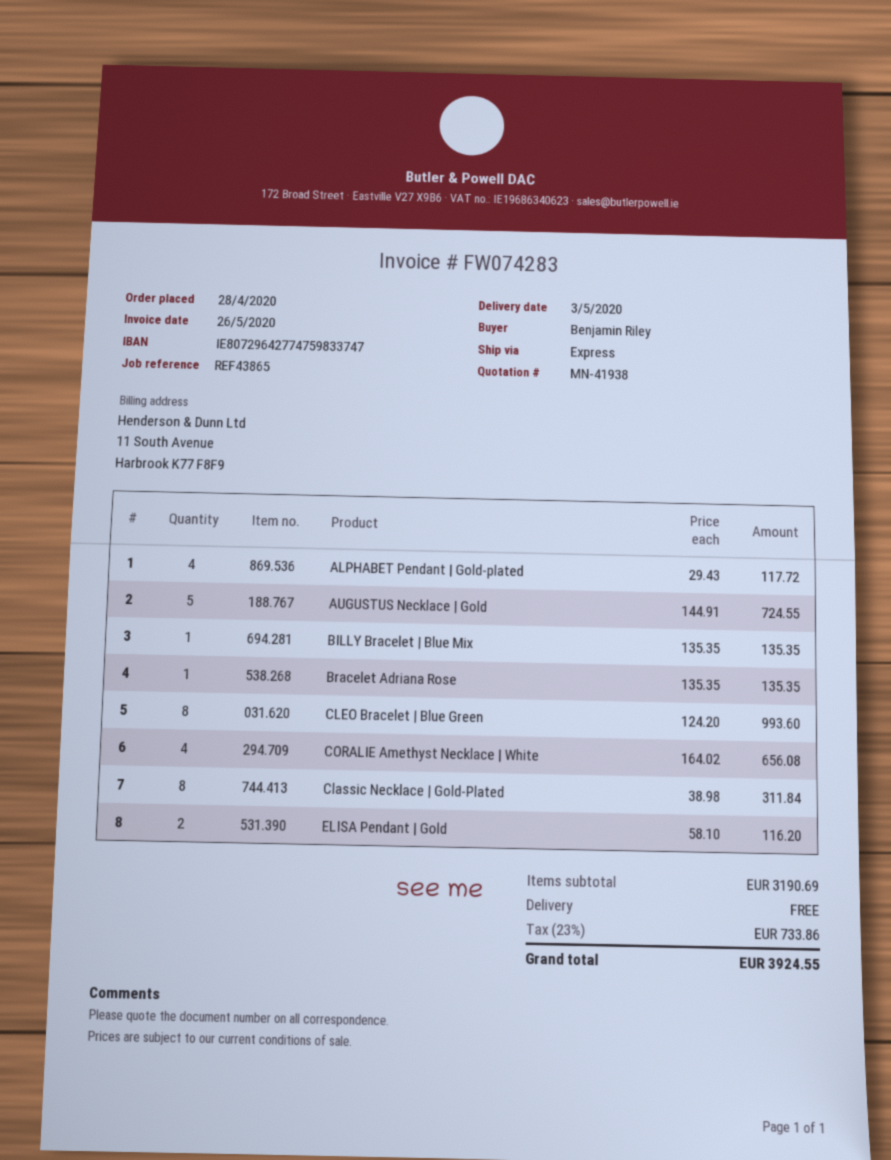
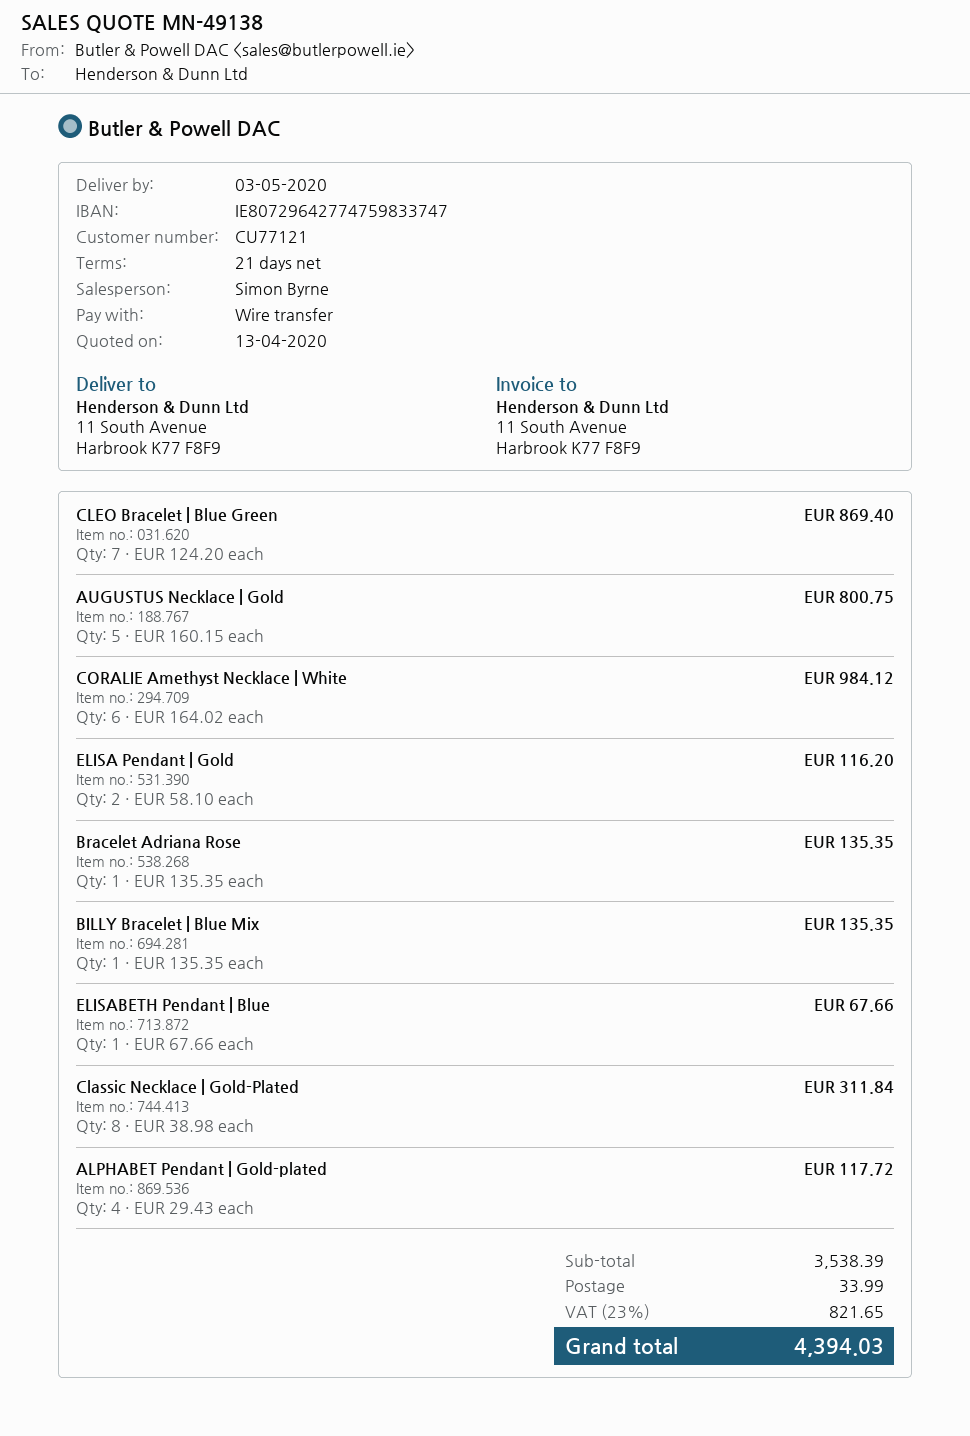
quote number: MN-41938 -> MN-49138
AUGUSTUS Necklace | Gold: 5 x 144.91 = 724.55 -> 5 x 160.15 = 800.75
CLEO Bracelet | Blue Green: 8 x 124.20 = 993.60 -> 7 x 124.20 = 869.40
CORALIE Amethyst Necklace | White: 4 x 164.02 = 656.08 -> 6 x 164.02 = 984.12
ELISABETH Pendant | Blue: none -> 1 x 67.66 = 67.66
subtotal: 3190.69 -> 3538.39
shipping: 0.00 -> 33.99
tax: 23% = 733.86 -> 23% = 821.65
total: 3924.55 -> 4394.03

